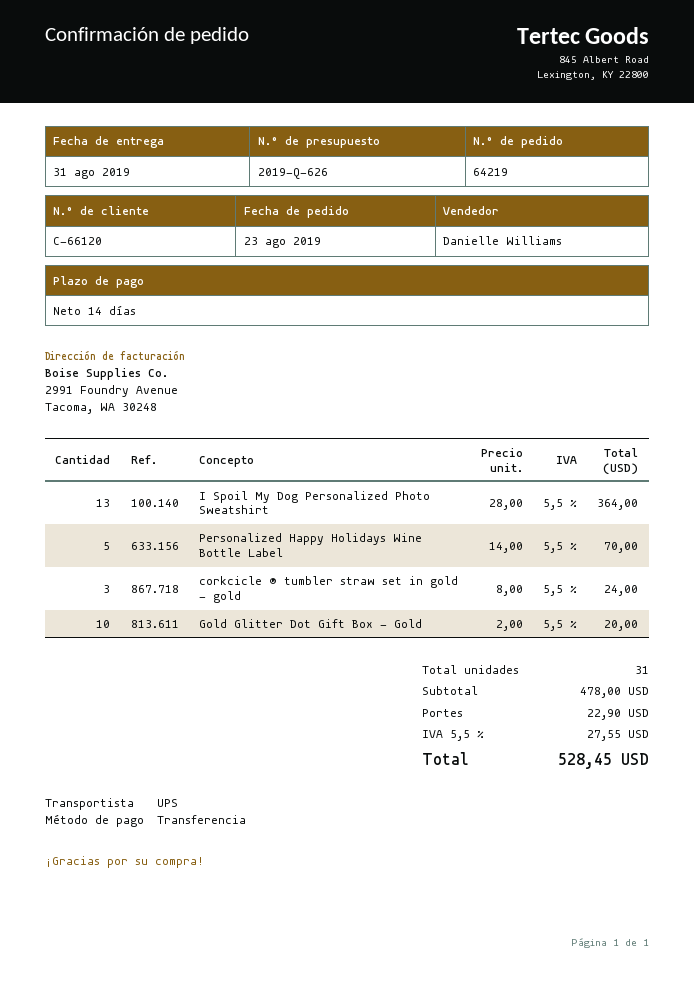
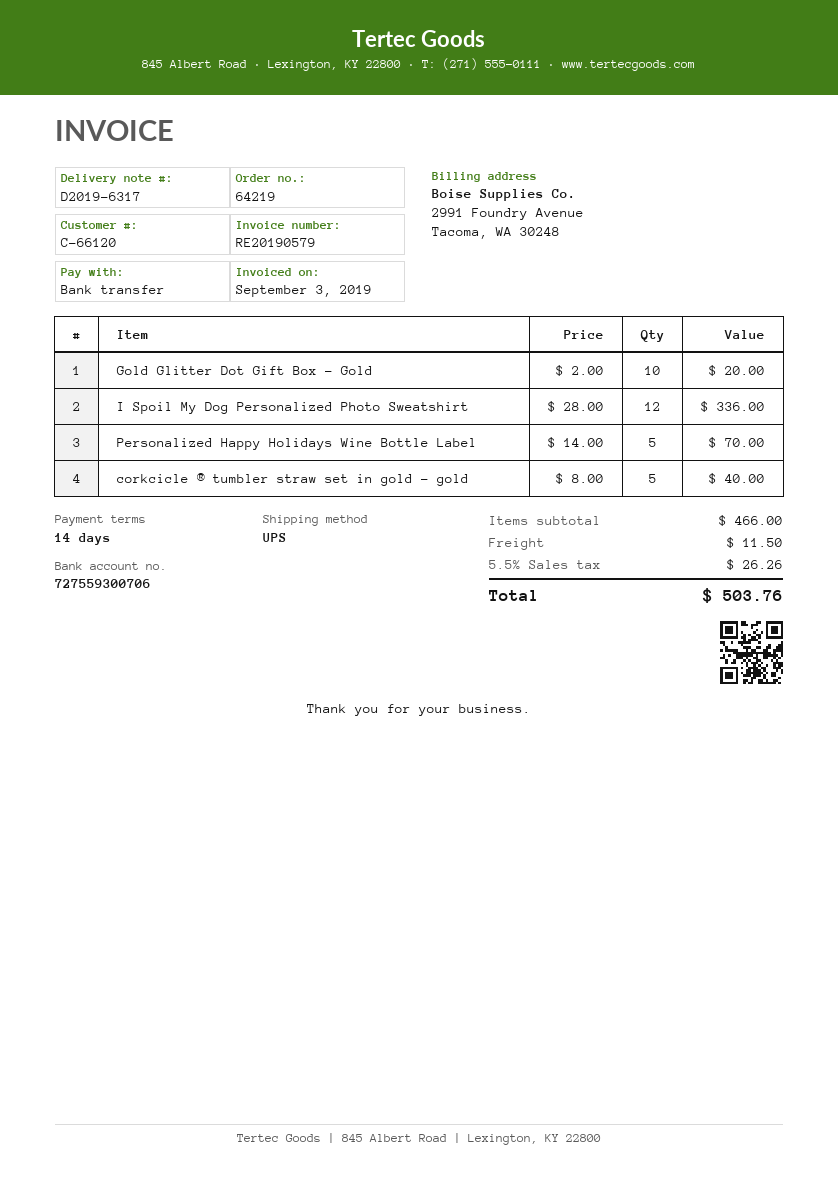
I Spoil My Dog Personalized Photo Sweatshirt: 13 x 28.00 = 364.00 -> 12 x 28.00 = 336.00
corkcicle ® tumbler straw set in gold - gold: 3 x 8.00 = 24.00 -> 5 x 8.00 = 40.00
subtotal: 478.00 -> 466.00
shipping: 22.90 -> 11.50
tax: 5.5% = 27.55 -> 5.5% = 26.26
total: 528.45 -> 503.76

